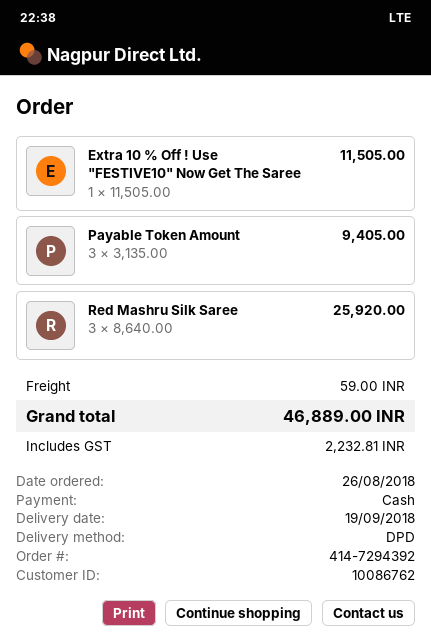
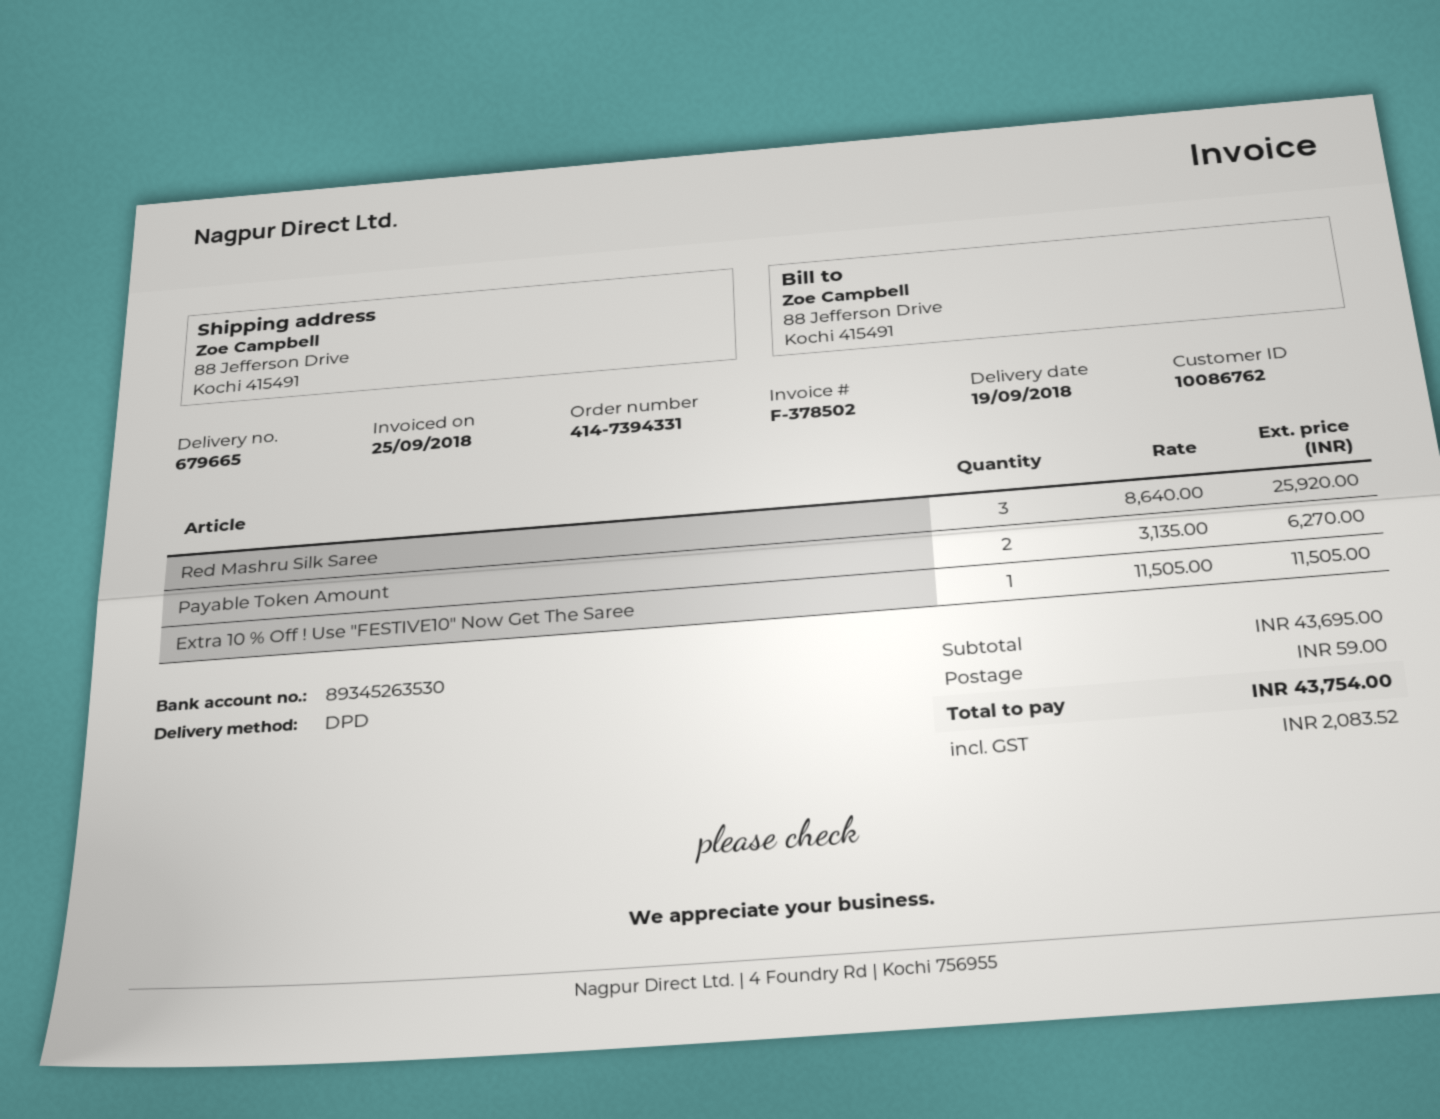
order number: 414-7294392 -> 414-7394331
Payable Token Amount: 3 x 3135.00 = 9405.00 -> 2 x 3135.00 = 6270.00
tax: 2232.81 -> 2083.52
total: 46889.00 -> 43754.00

